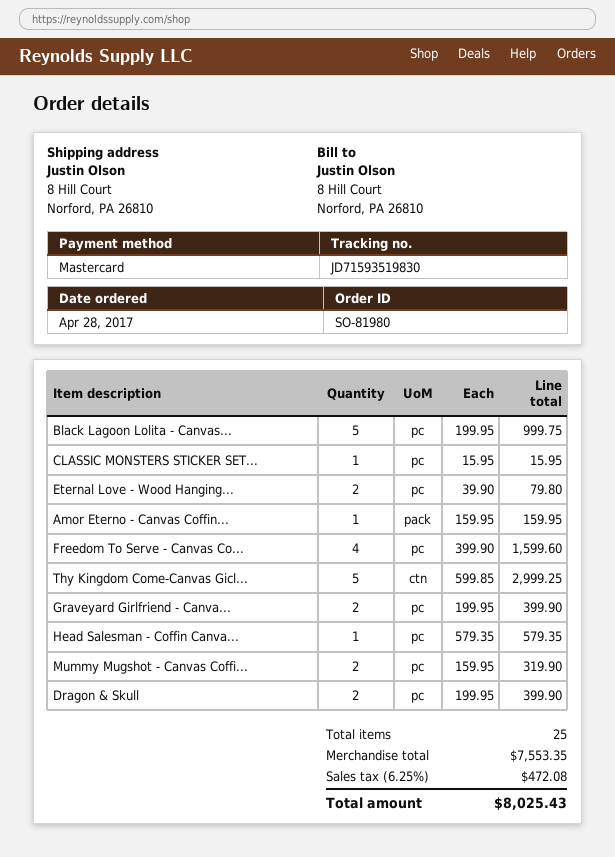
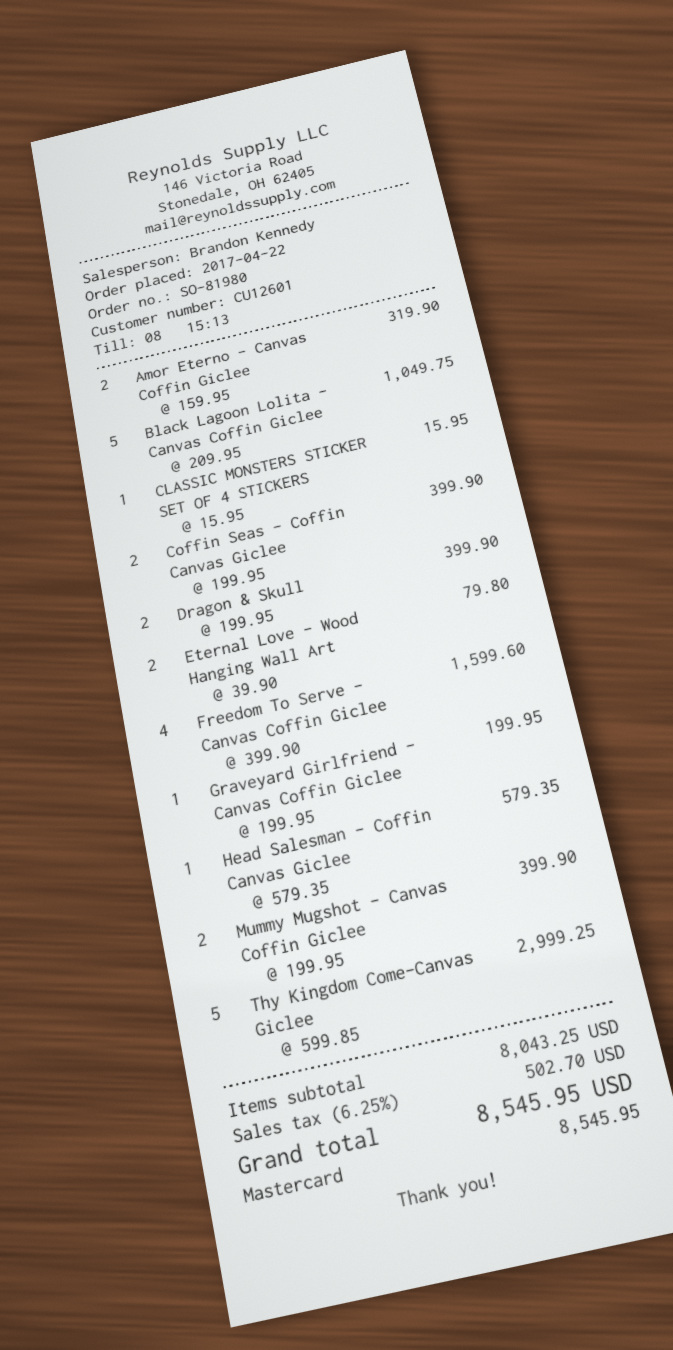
order date: 2017-04-28 -> 2017-04-22
Black Lagoon Lolita - Canvas...: 5 x 199.95 = 999.75 -> 5 x 209.95 = 1049.75
Amor Eterno - Canvas Coffin...: 1 x 159.95 = 159.95 -> 2 x 159.95 = 319.90
Graveyard Girlfriend - Canva...: 2 x 199.95 = 399.90 -> 1 x 199.95 = 199.95
Mummy Mugshot - Canvas Coffi...: 2 x 159.95 = 319.90 -> 2 x 199.95 = 399.90
Coffin Seas - Coffin Canvas Giclee: none -> 2 x 199.95 = 399.90
subtotal: 7553.35 -> 8043.25
tax: 6.25% = 472.08 -> 6.25% = 502.70
total: 8025.43 -> 8545.95

